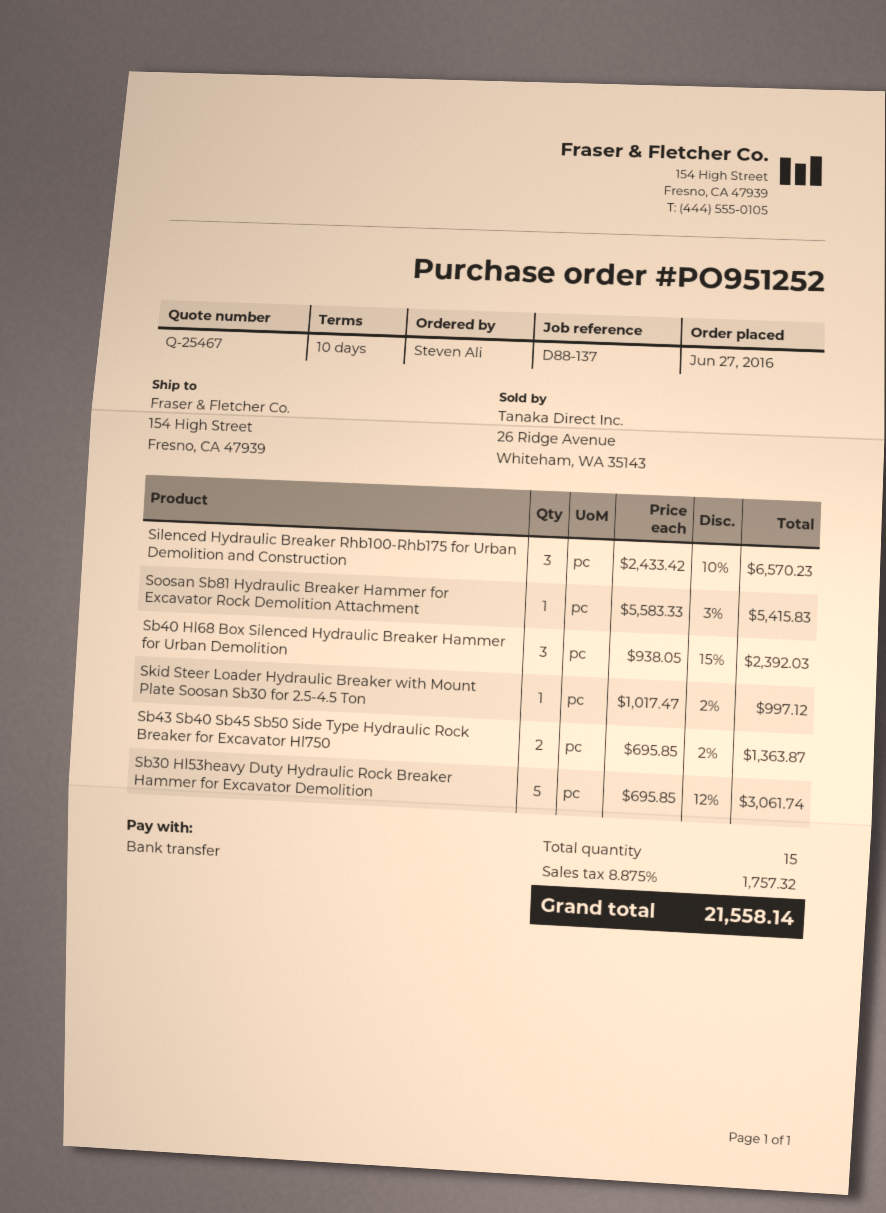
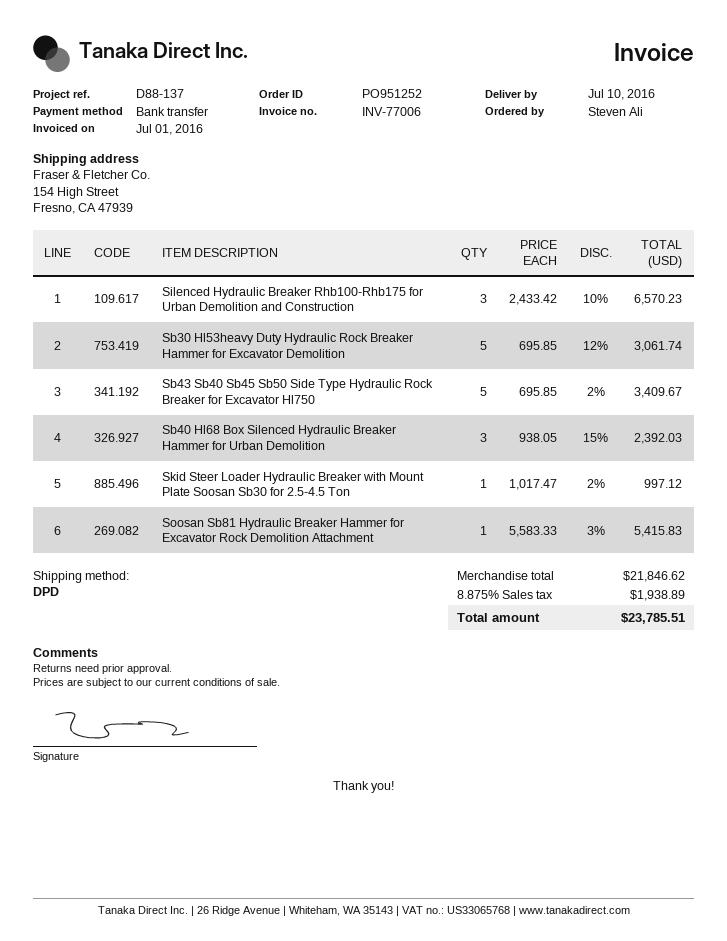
Sb43 Sb40 Sb45 Sb50 Side Type Hydraulic Rock Breaker for Excavator Hl750: 2 x 695.85 - 2% = 1363.87 -> 5 x 695.85 - 2% = 3409.67
tax: 8.875% = 1757.32 -> 8.875% = 1938.89
total: 21558.14 -> 23785.51

